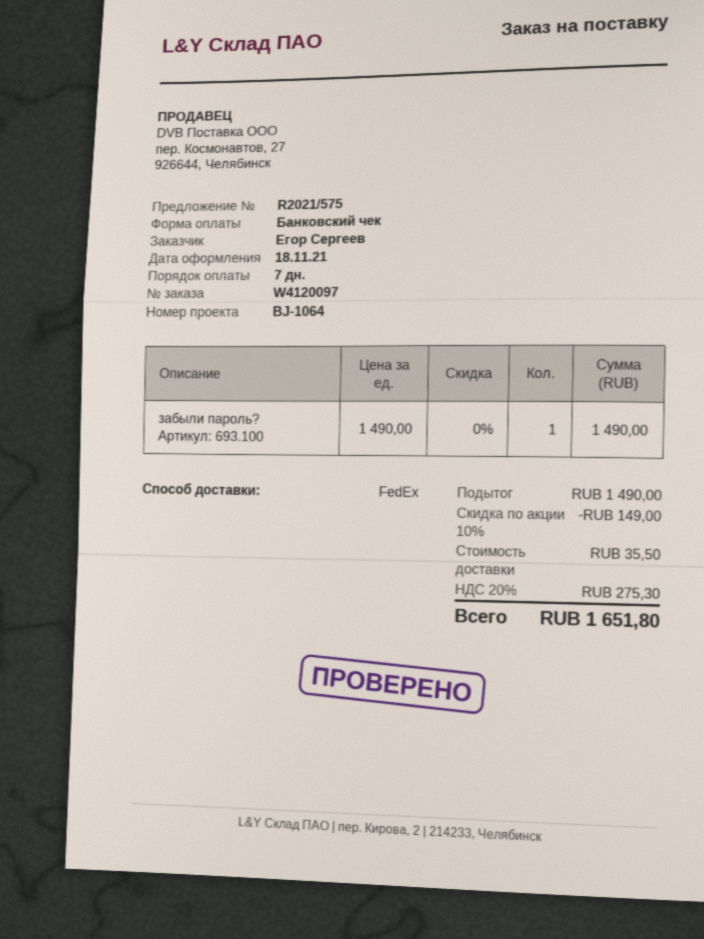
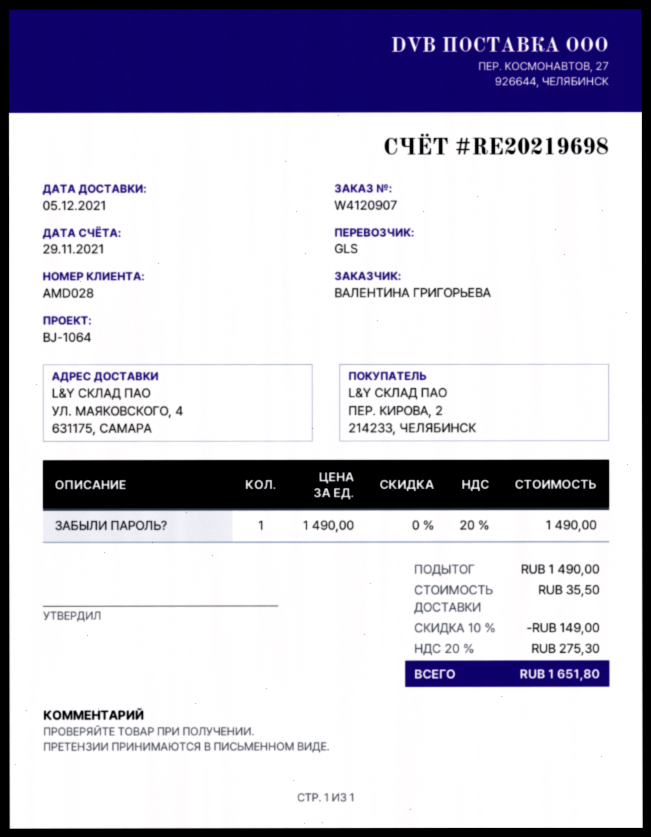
order number: W4120097 -> W4120907
ordered by: Егор Сергеев -> ВАЛЕНТИНА ГРИГОРЬЕВА
shipping method: FedEx -> GLS

